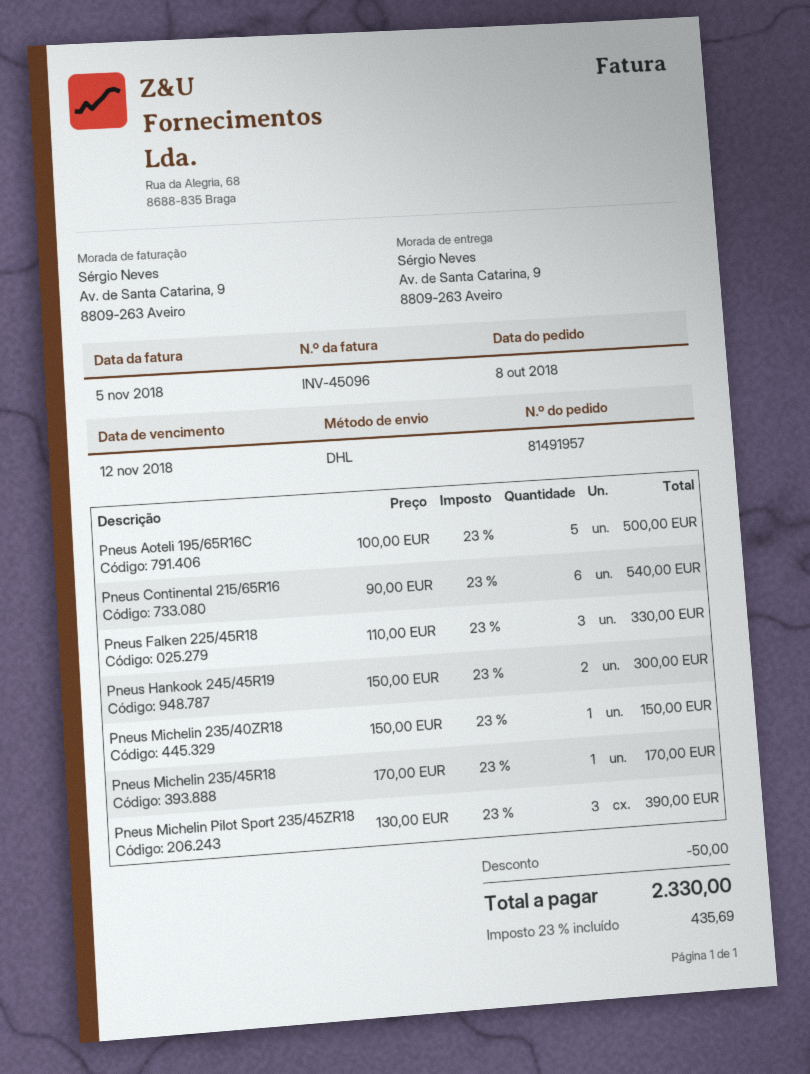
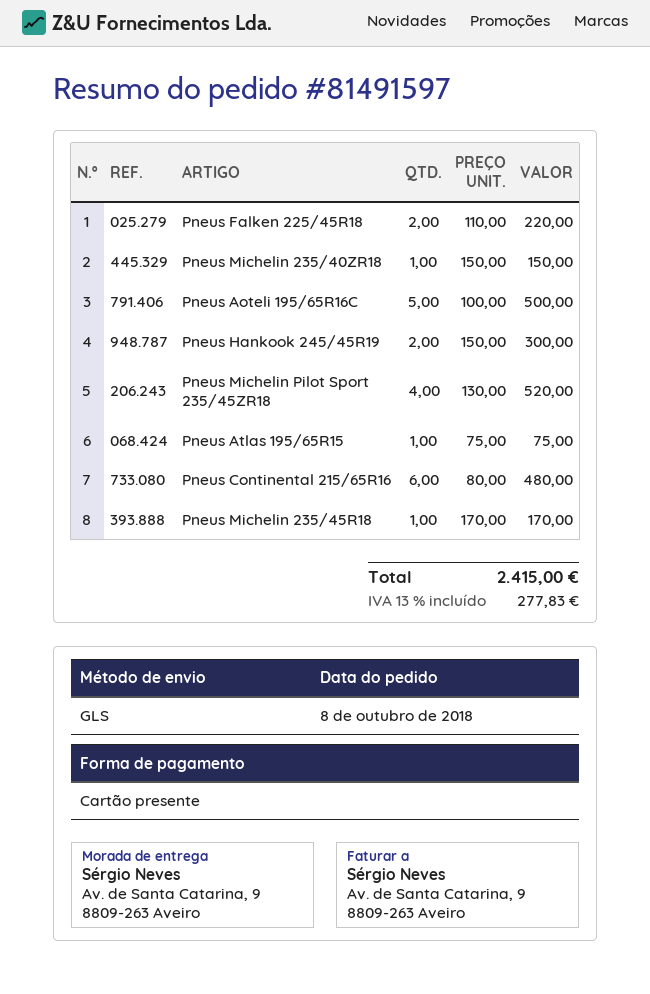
order number: 81491957 -> 81491597
shipping method: DHL -> GLS
Pneus Continental 215/65R16: 6 x 90.00 = 540.00 -> 6 x 80.00 = 480.00
Pneus Falken 225/45R18: 3 x 110.00 = 330.00 -> 2 x 110.00 = 220.00
Pneus Michelin Pilot Sport 235/45ZR18: 3 x 130.00 = 390.00 -> 4 x 130.00 = 520.00
Pneus Atlas 195/65R15: none -> 1 x 75.00 = 75.00
discount: 50.00 -> none
tax: 23% = 435.69 -> 13% = 277.83
total: 2330.00 -> 2415.00

